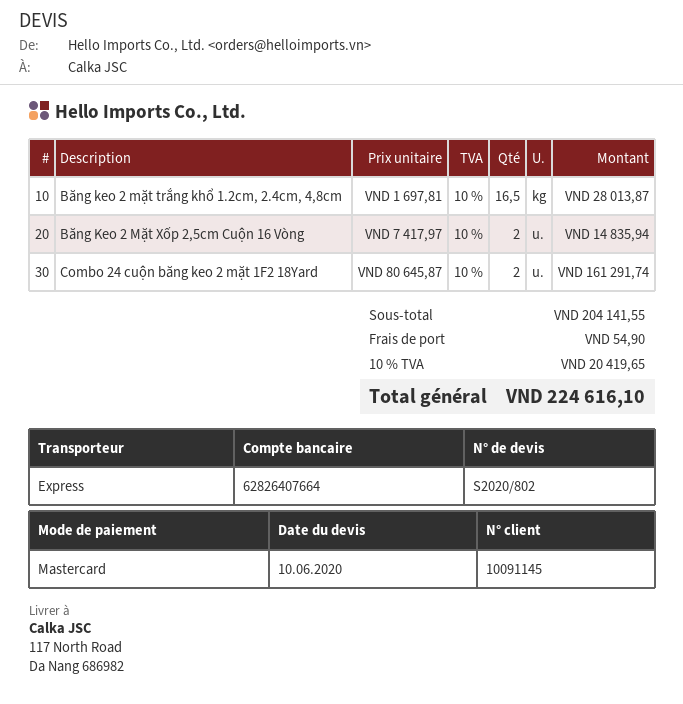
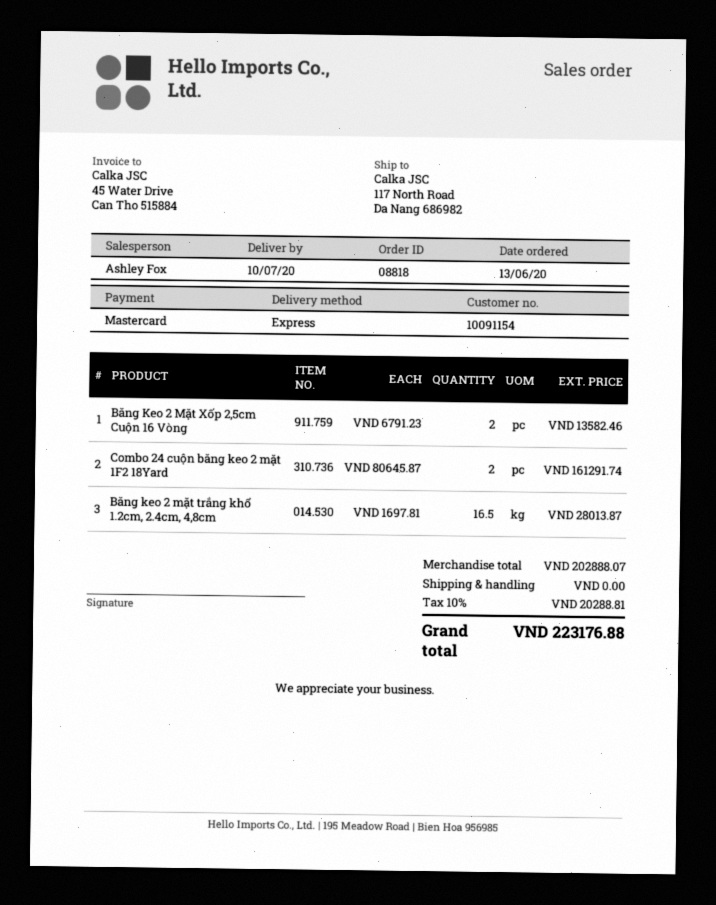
customer number: 10091145 -> 10091154
Băng Keo 2 Mặt Xốp 2,5cm Cuộn 16 Vòng: 2 x 7417.97 = 14835.94 -> 2 x 6791.23 = 13582.46
subtotal: 204141.55 -> 202888.07
shipping: 54.90 -> 0.00
tax: 10% = 20419.65 -> 10% = 20288.81
total: 224616.10 -> 223176.88

